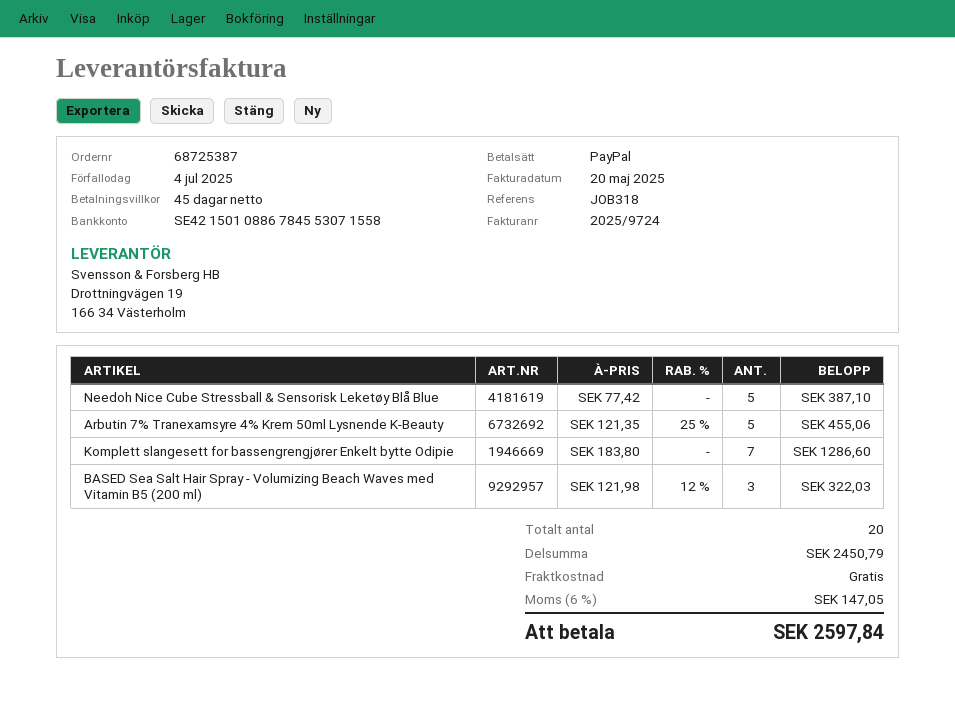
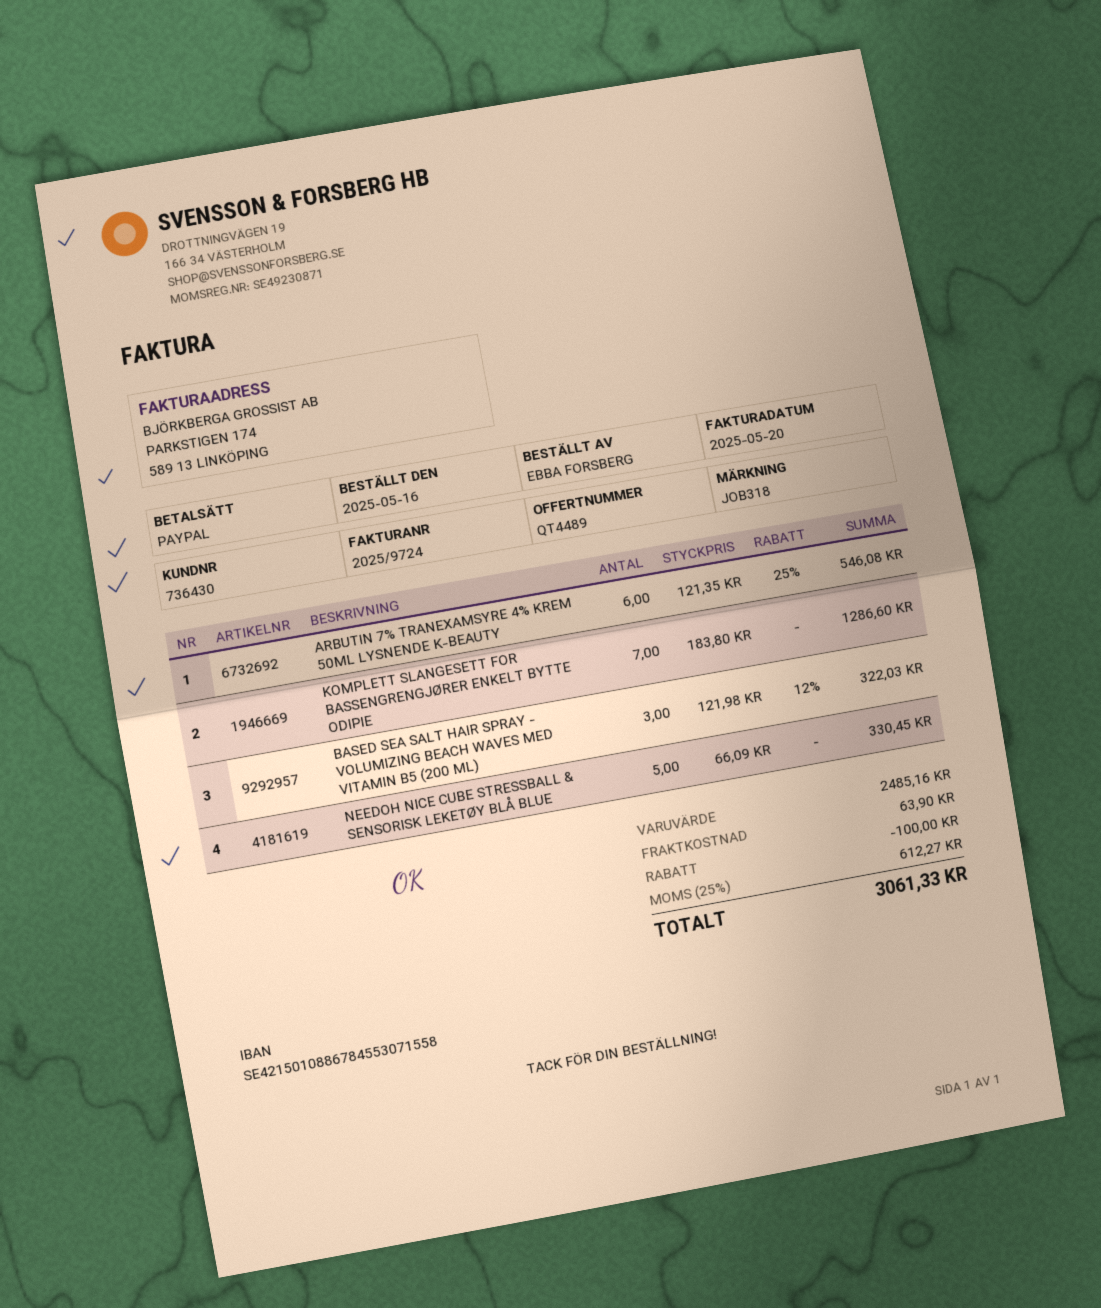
Needoh Nice Cube Stressball & Sensorisk Leketøy Blå Blue: 5 x 77.42 = 387.10 -> 5 x 66.09 = 330.45
Arbutin 7% Tranexamsyre 4% Krem 50ml Lysnende K-Beauty: 5 x 121.35 - 25% = 455.06 -> 6 x 121.35 - 25% = 546.08
subtotal: 2450.79 -> 2485.16
discount: none -> 100.00
shipping: 0.00 -> 63.90
tax: 6% = 147.05 -> 25% = 612.27
total: 2597.84 -> 3061.33

